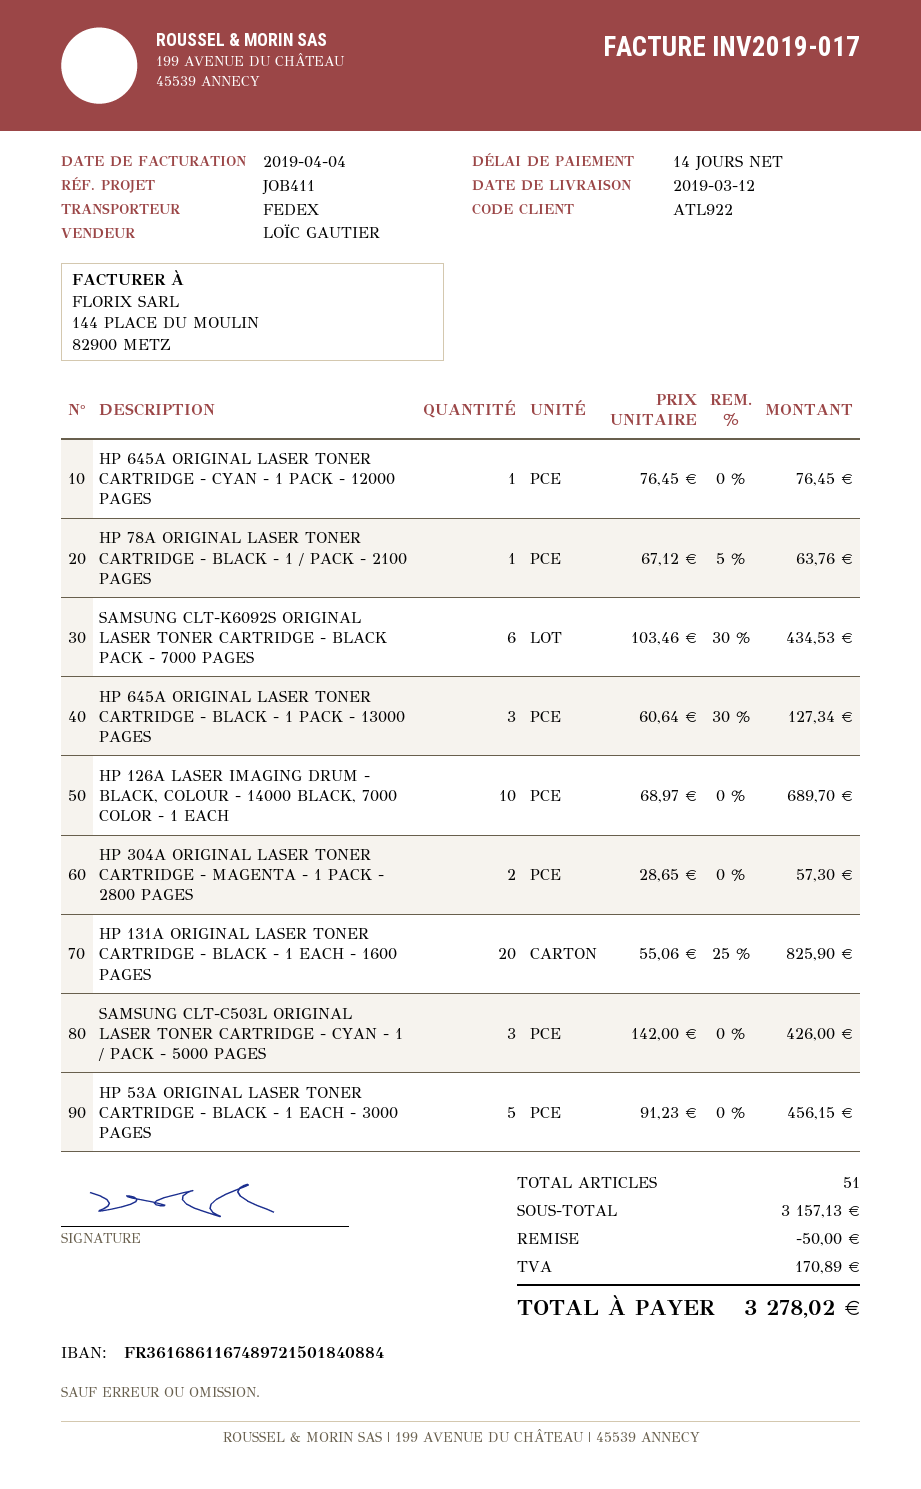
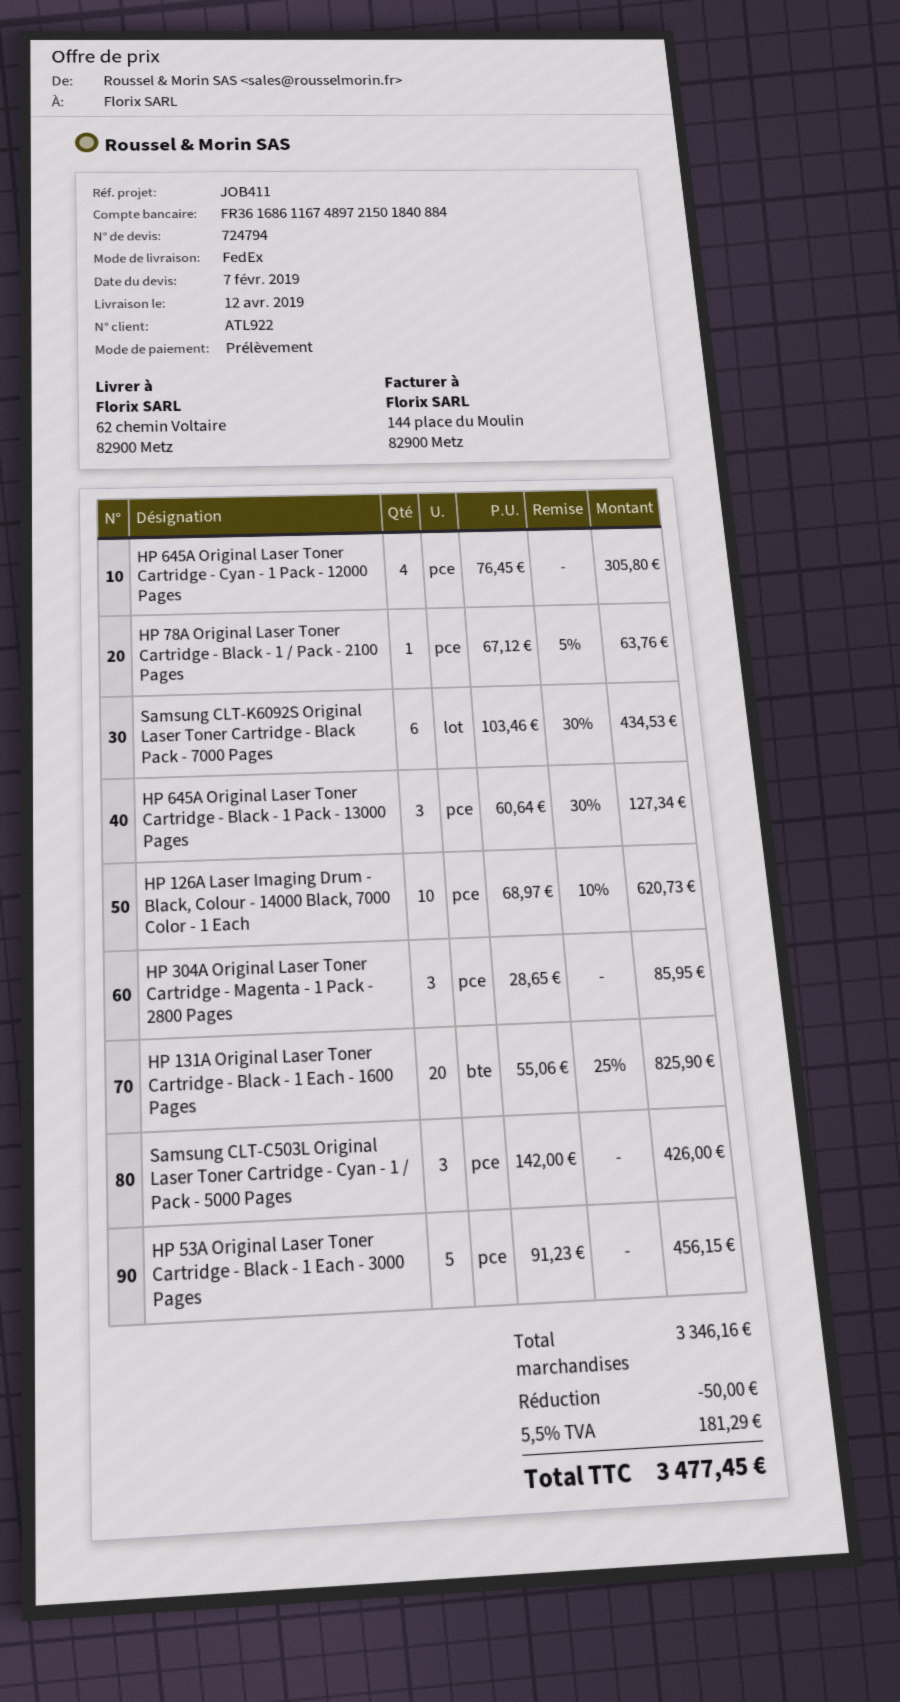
delivery date: 2019-03-12 -> 2019-04-12
HP 645A ORIGINAL LASER TONER CARTRIDGE - CYAN - 1 PACK - 12000 PAGES: 1 x 76.45 = 76.45 -> 4 x 76.45 = 305.80
HP 126A LASER IMAGING DRUM - BLACK, COLOUR - 14000 BLACK, 7000 COLOR - 1 EACH: 10 x 68.97 = 689.70 -> 10 x 68.97 - 10% = 620.73
HP 304A ORIGINAL LASER TONER CARTRIDGE - MAGENTA - 1 PACK - 2800 PAGES: 2 x 28.65 = 57.30 -> 3 x 28.65 = 85.95
subtotal: 3157.13 -> 3346.16
tax: 170.89 -> 181.29
total: 3278.02 -> 3477.45

